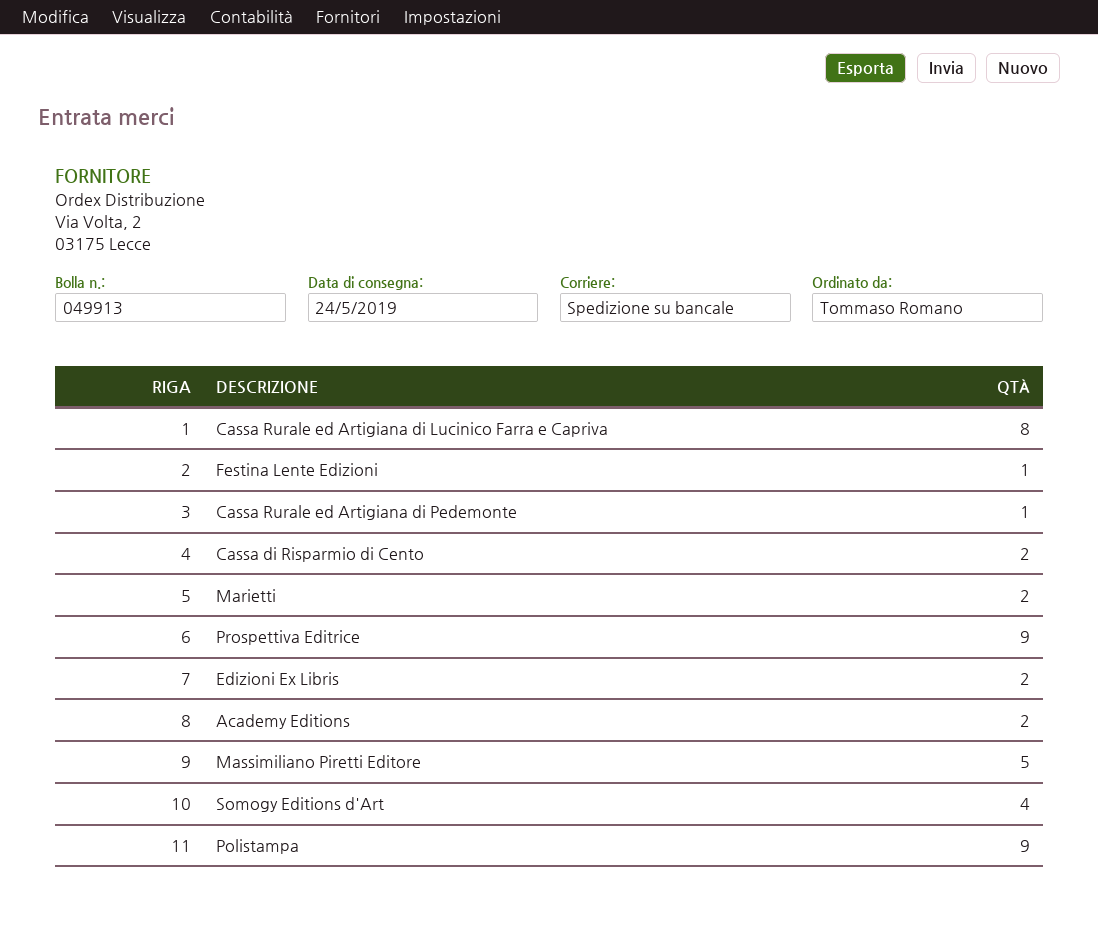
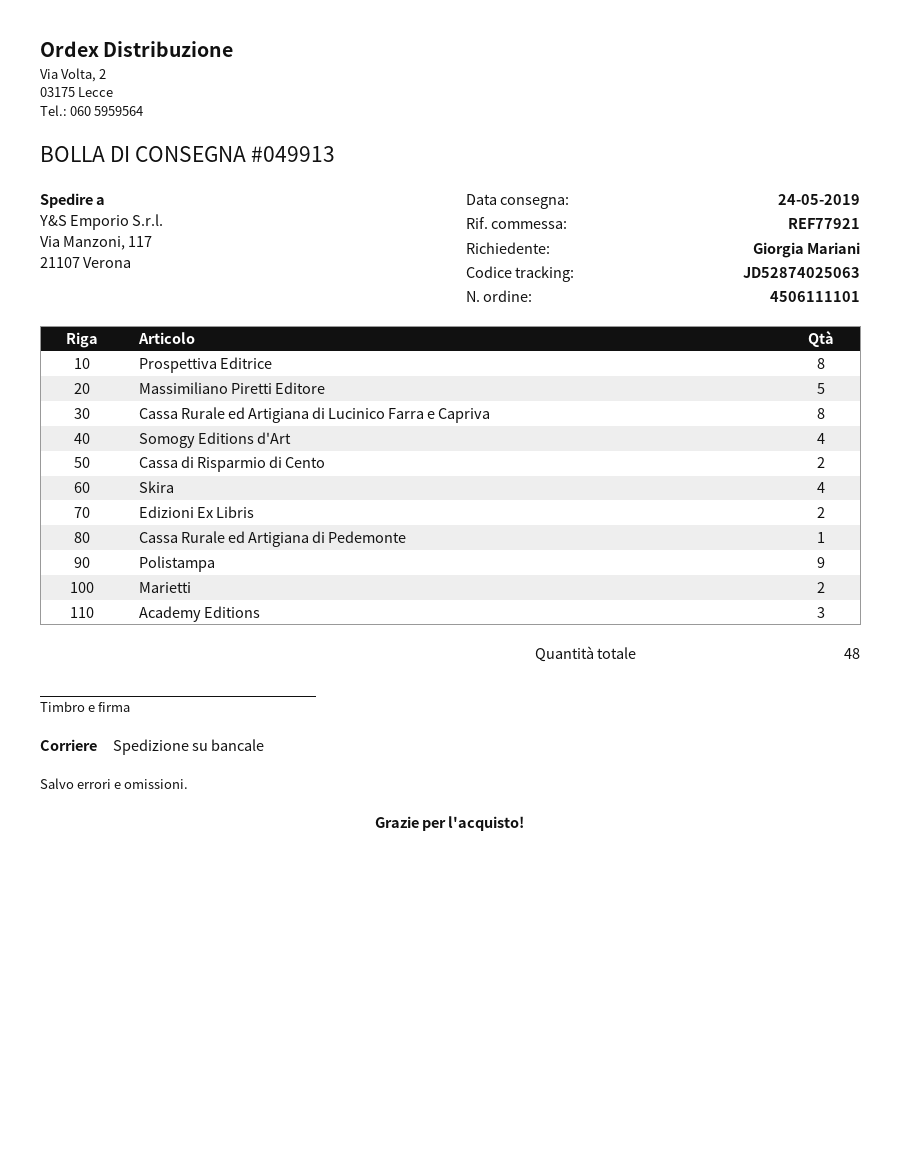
ordered by: Tommaso Romano -> Giorgia Mariani
Festina Lente Edizioni: 1 -> none
Prospettiva Editrice: 9 -> 8
Academy Editions: 2 -> 3
Skira: none -> 4

